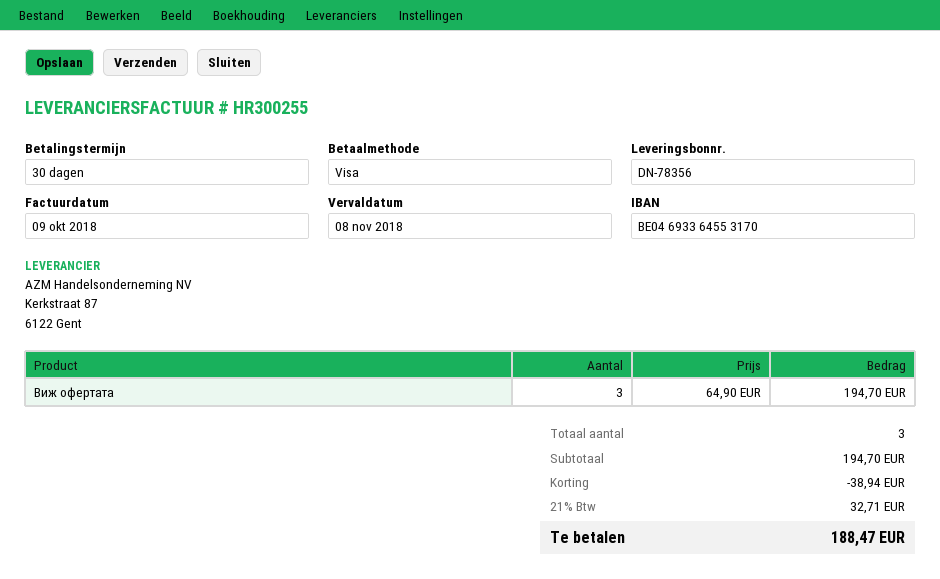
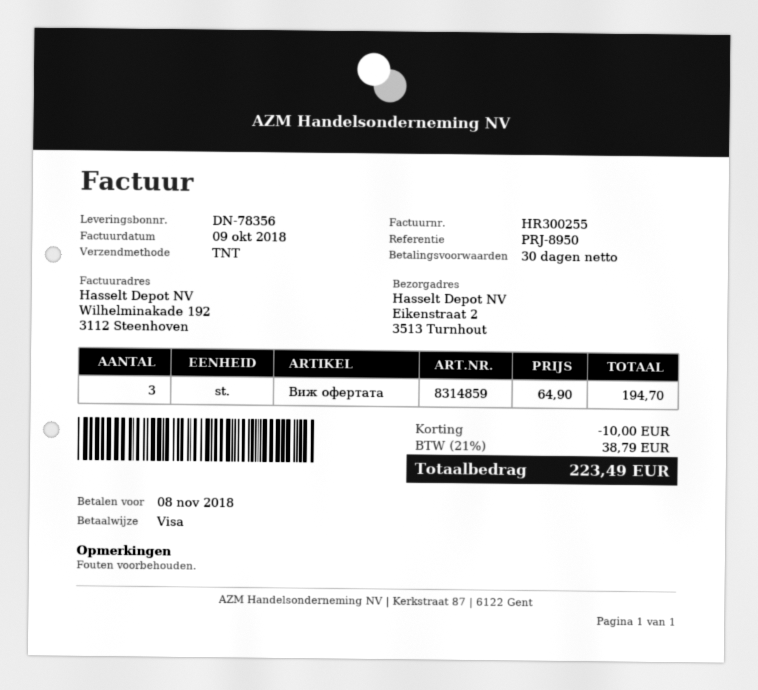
discount: 38.94 -> 10.00
tax: 21% = 32.71 -> 21% = 38.79
total: 188.47 -> 223.49

